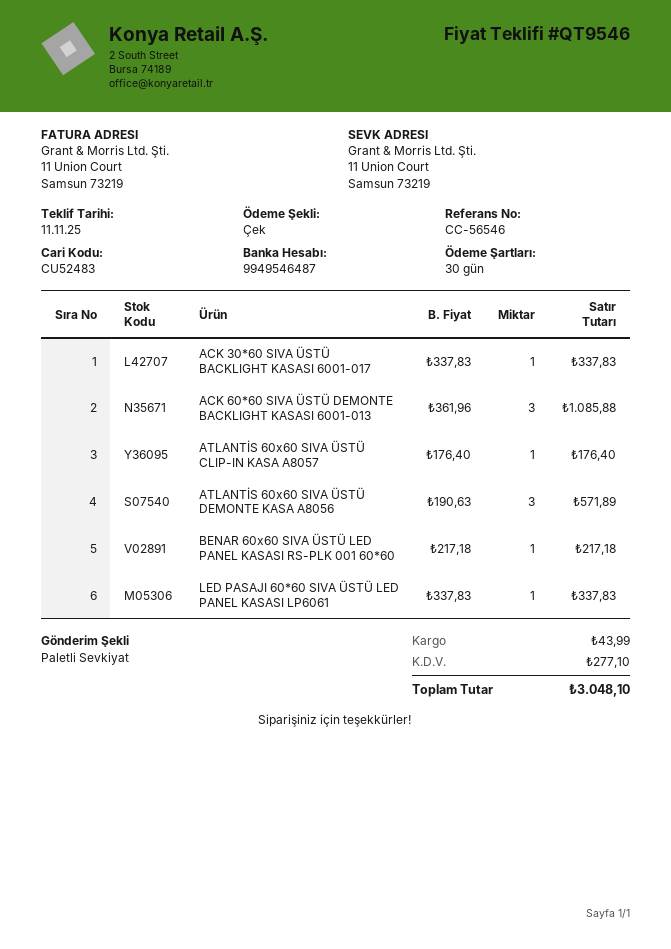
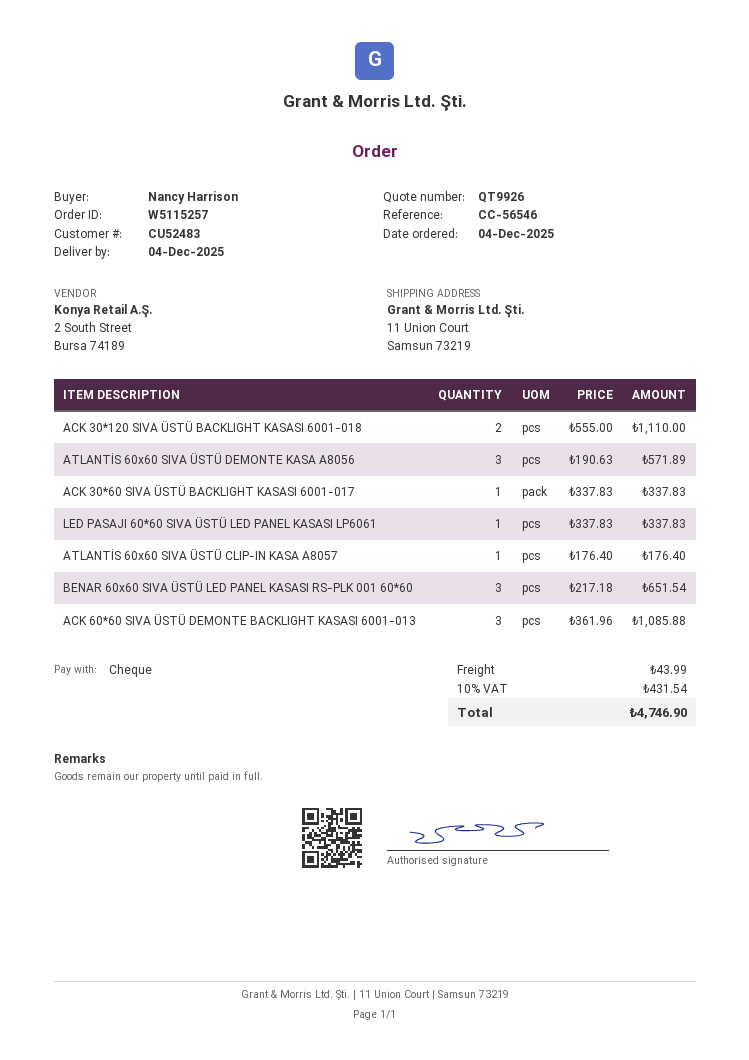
quote number: QT9546 -> QT9926
BENAR 60x60 SIVA ÜSTÜ LED PANEL KASASI RS-PLK 001 60*60: 1 x 217.18 = 217.18 -> 3 x 217.18 = 651.54
ACK 30*120 SIVA ÜSTÜ BACKLIGHT KASASI 6001-018: none -> 2 x 555.00 = 1110.00
tax: 277.10 -> 431.54
total: 3048.10 -> 4746.90

